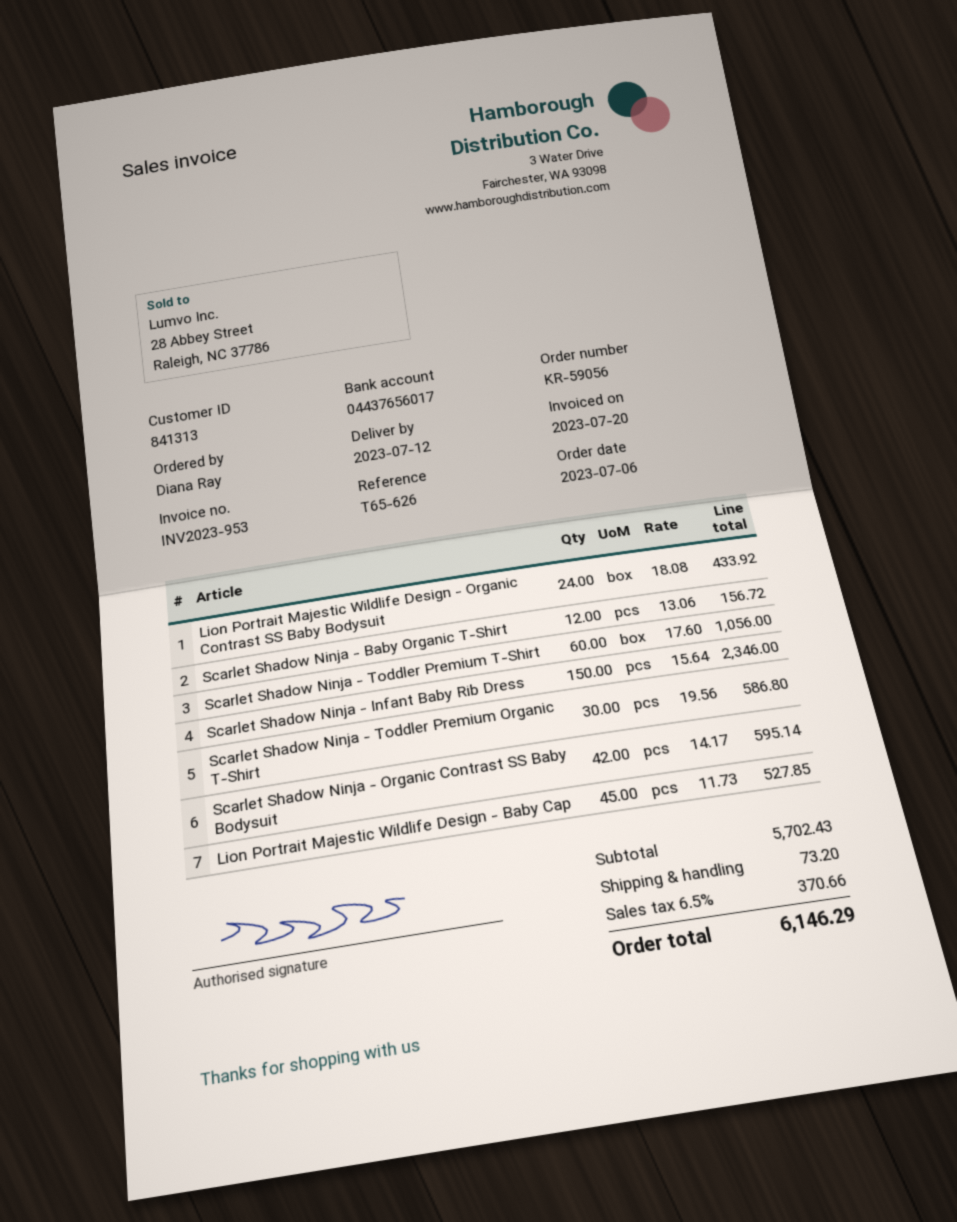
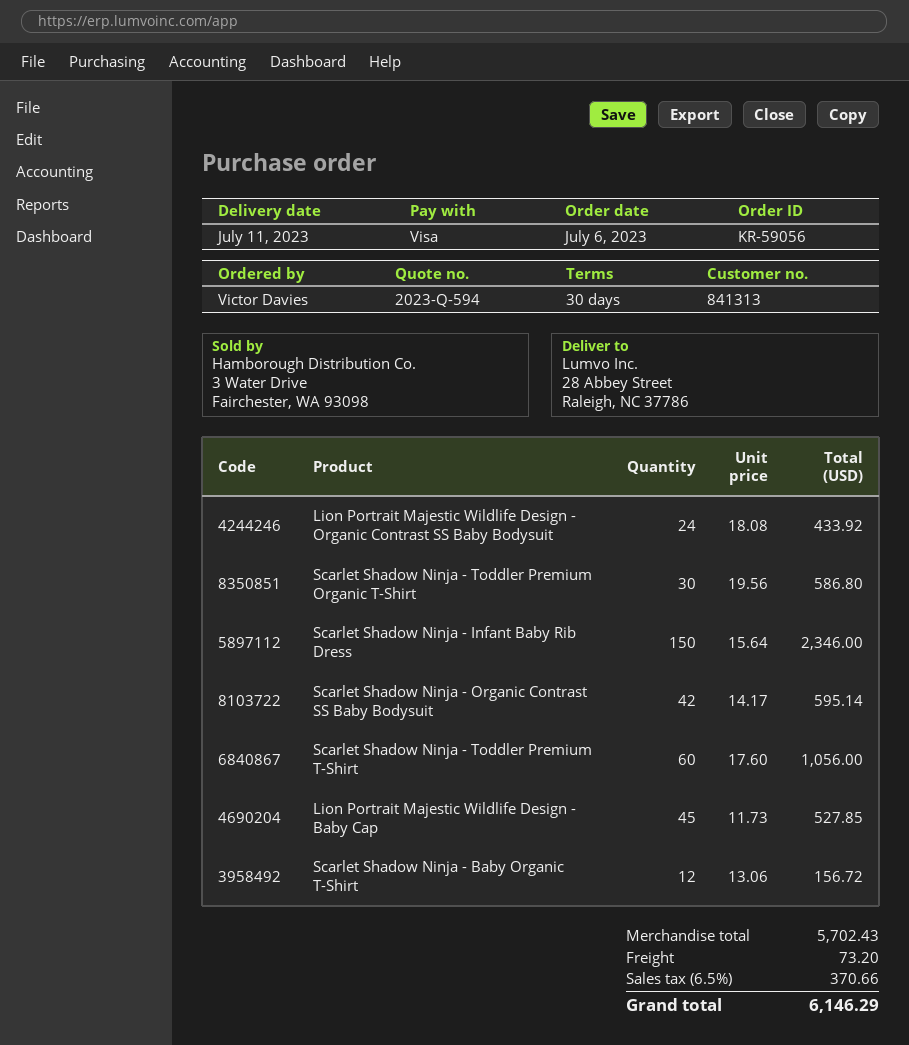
delivery date: 2023-07-12 -> 2023-07-11
ordered by: Diana Ray -> Victor Davies

